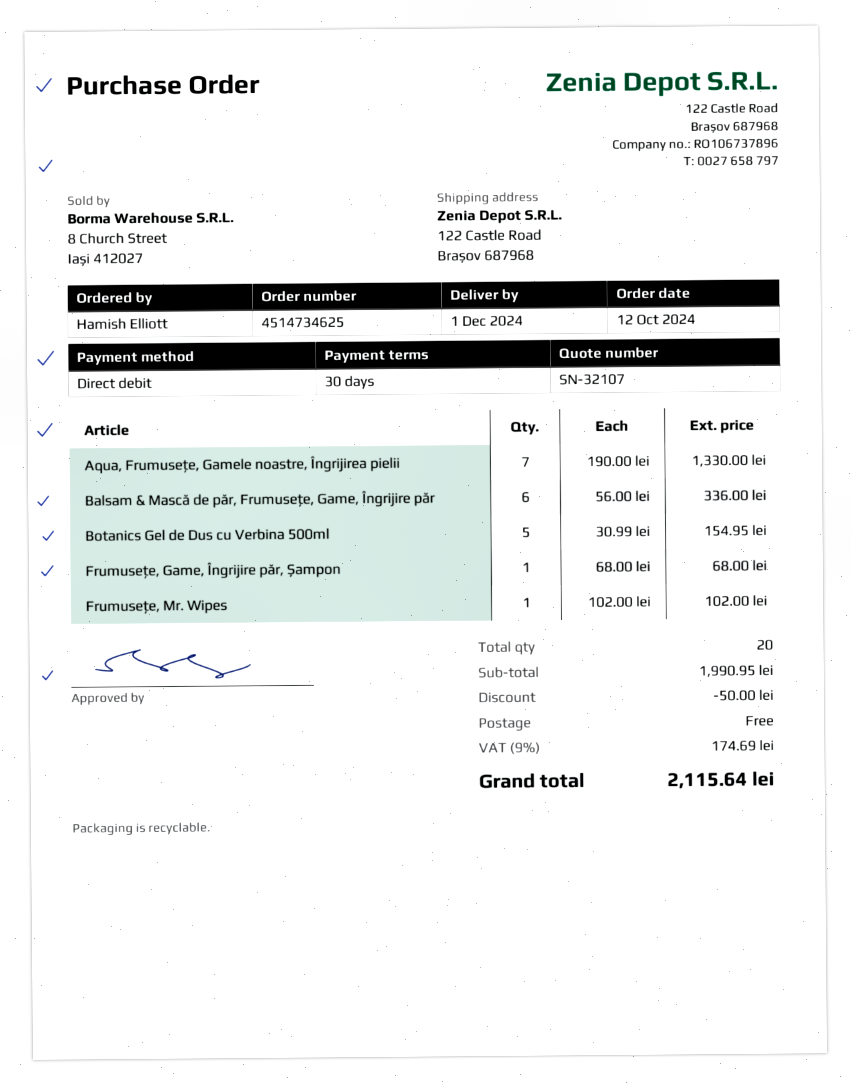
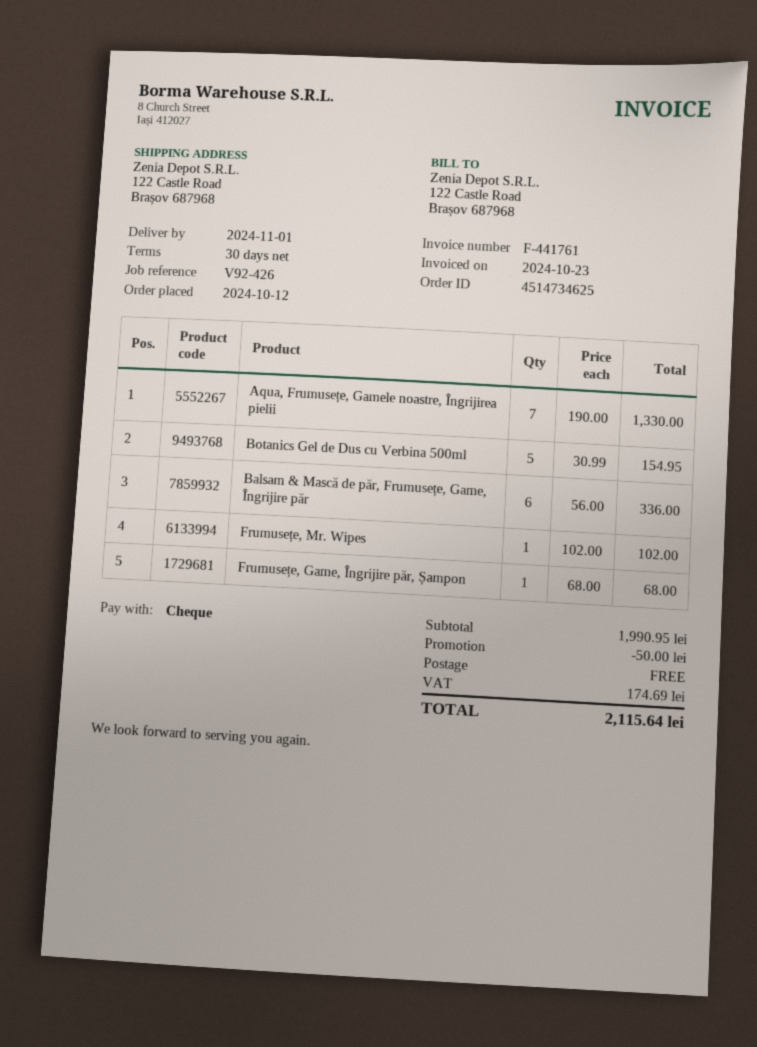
delivery date: 2024-12-01 -> 2024-11-01
payment method: direct debit -> cheque

